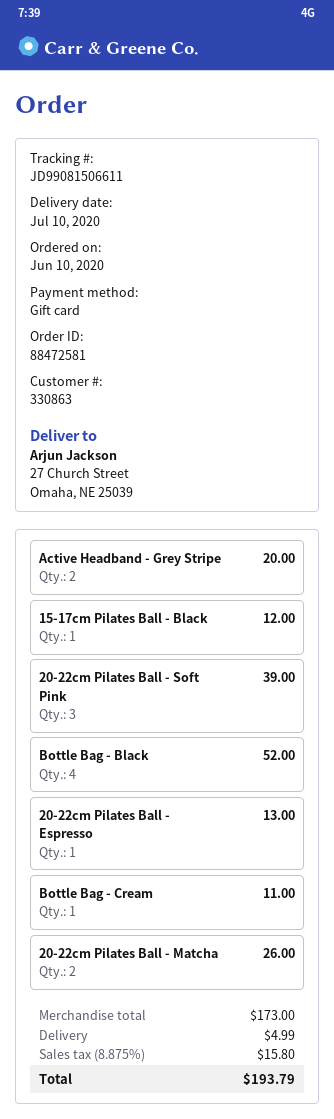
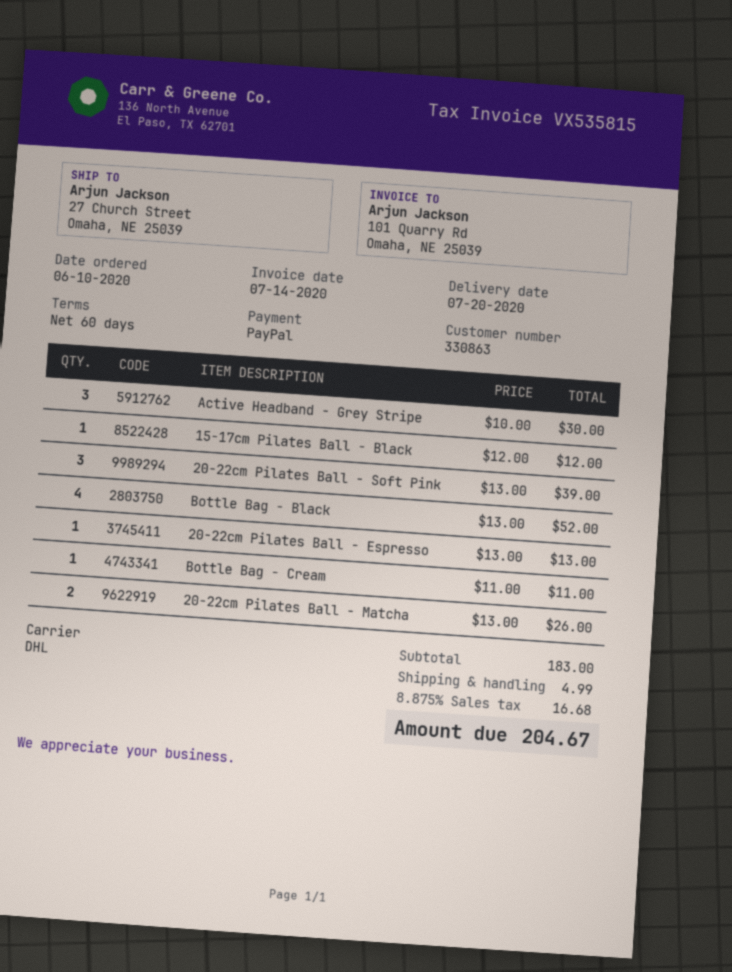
delivery date: 2020-07-10 -> 2020-07-20
payment method: gift card -> PayPal
Active Headband - Grey Stripe: 2 for 20.00 -> 3 for 30.00
subtotal: 173.00 -> 183.00
tax: 8.875% = 15.80 -> 8.875% = 16.68
total: 193.79 -> 204.67

